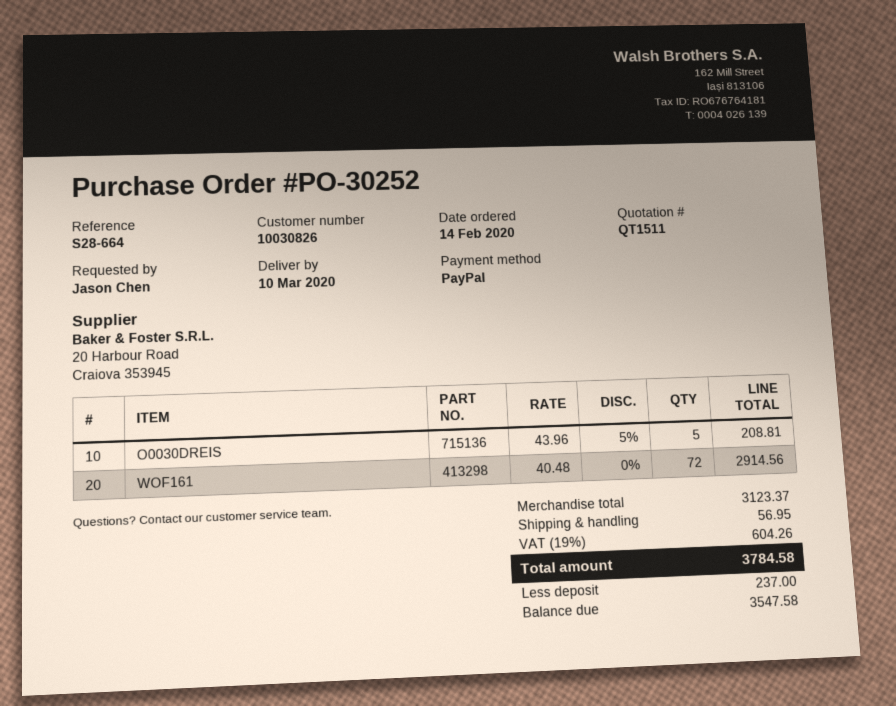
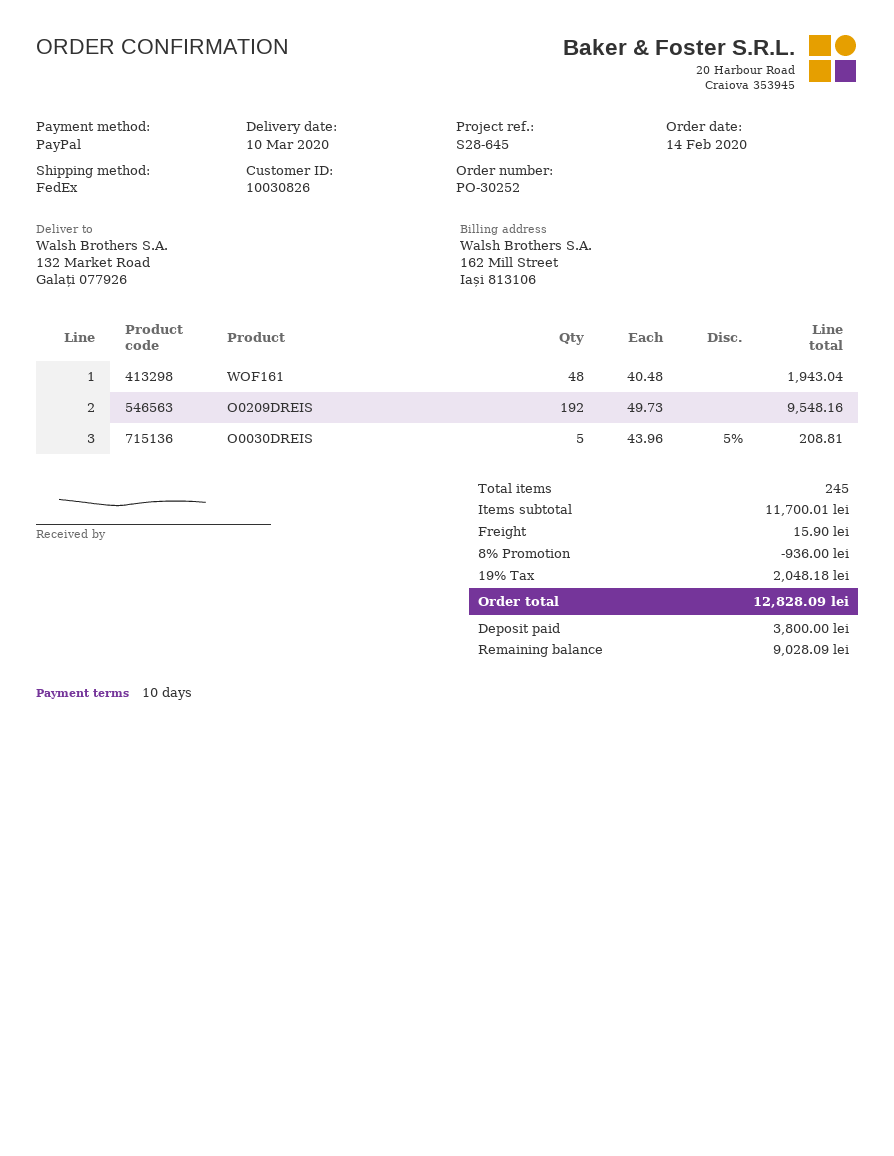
reference: S28-664 -> S28-645
WOF161: 72 x 40.48 = 2914.56 -> 48 x 40.48 = 1943.04
O0209DREIS: none -> 192 x 49.73 = 9548.16
subtotal: 3123.37 -> 11700.01
discount: none -> 8% = 936.00
shipping: 56.95 -> 15.90
tax: 19% = 604.26 -> 19% = 2048.18
total: 3784.58 -> 12828.09
deposit: 237.00 -> 3800.00
balance: 3547.58 -> 9028.09

